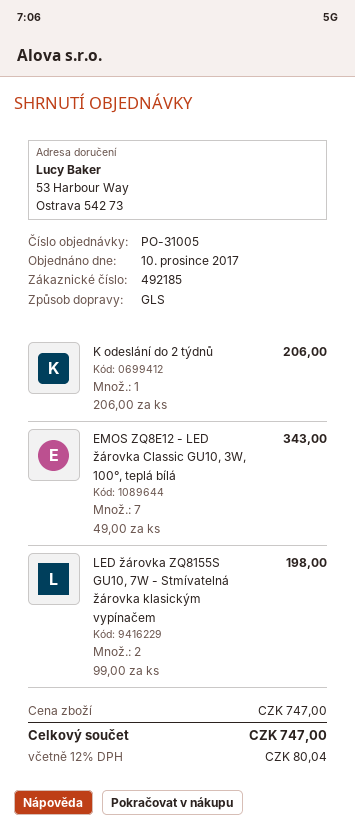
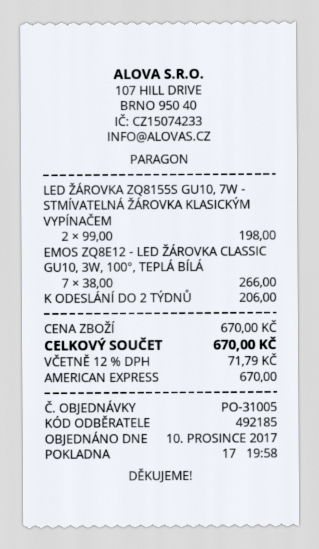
EMOS ZQ8E12 - LED žárovka Classic GU10, 3W, 100°, teplá bílá: 7 x 49.00 = 343.00 -> 7 x 38.00 = 266.00
subtotal: 747.00 -> 670.00
tax: 12% = 80.04 -> 12% = 71.79
total: 747.00 -> 670.00

